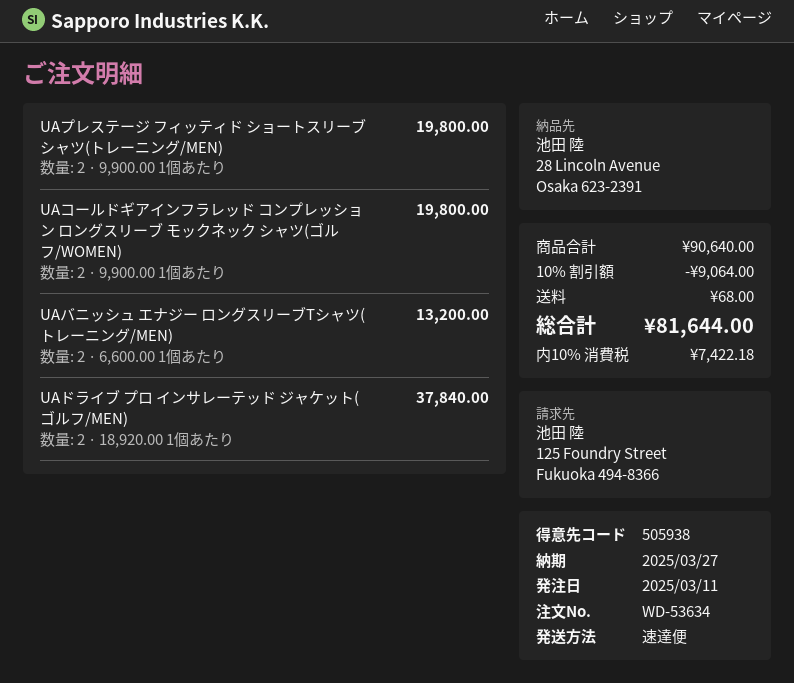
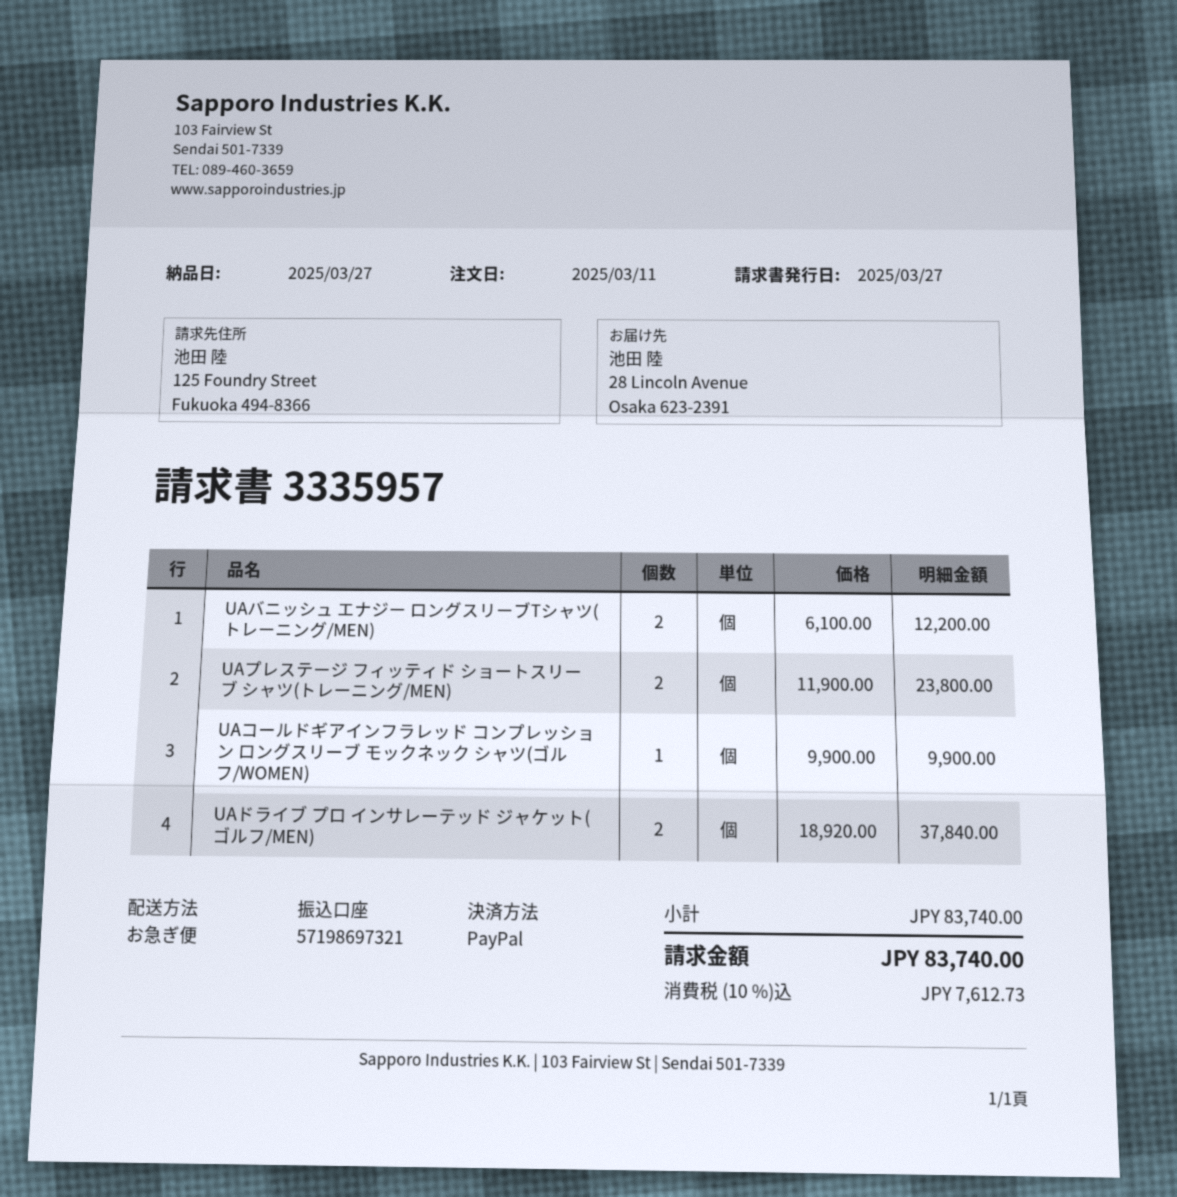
UAプレステージ フィッティド ショートスリーブ シャツ(トレーニング/MEN): 2 x 9900.00 = 19800.00 -> 2 x 11900.00 = 23800.00
UAコールドギアインフラレッド コンプレッション ロングスリーブ モックネック シャツ(ゴルフ/WOMEN): 2 x 9900.00 = 19800.00 -> 1 x 9900.00 = 9900.00
UAバニッシュ エナジー ロングスリーブTシャツ(トレーニング/MEN): 2 x 6600.00 = 13200.00 -> 2 x 6100.00 = 12200.00
subtotal: 90640.00 -> 83740.00
discount: 10% = 9064.00 -> none
shipping: 68.00 -> none
tax: 10% = 7422.18 -> 10% = 7612.73
total: 81644.00 -> 83740.00

